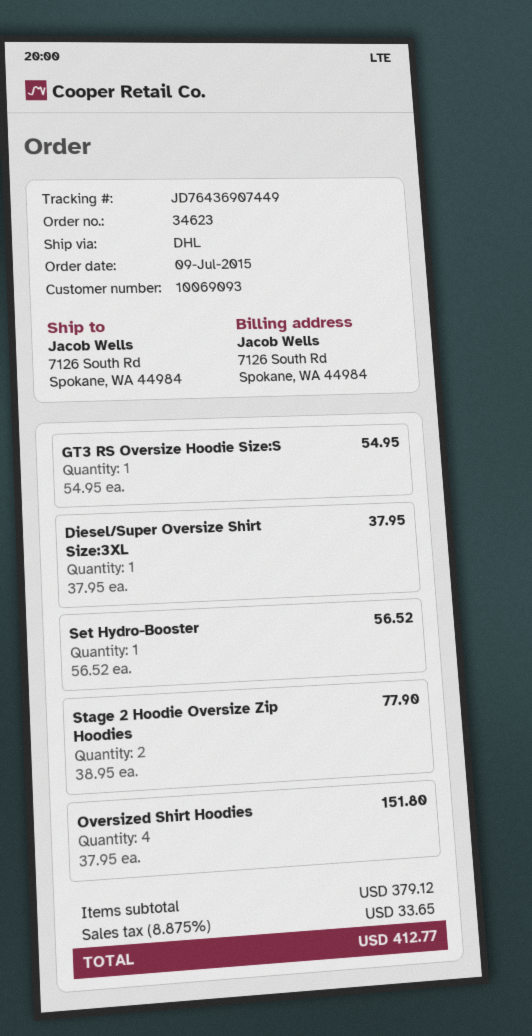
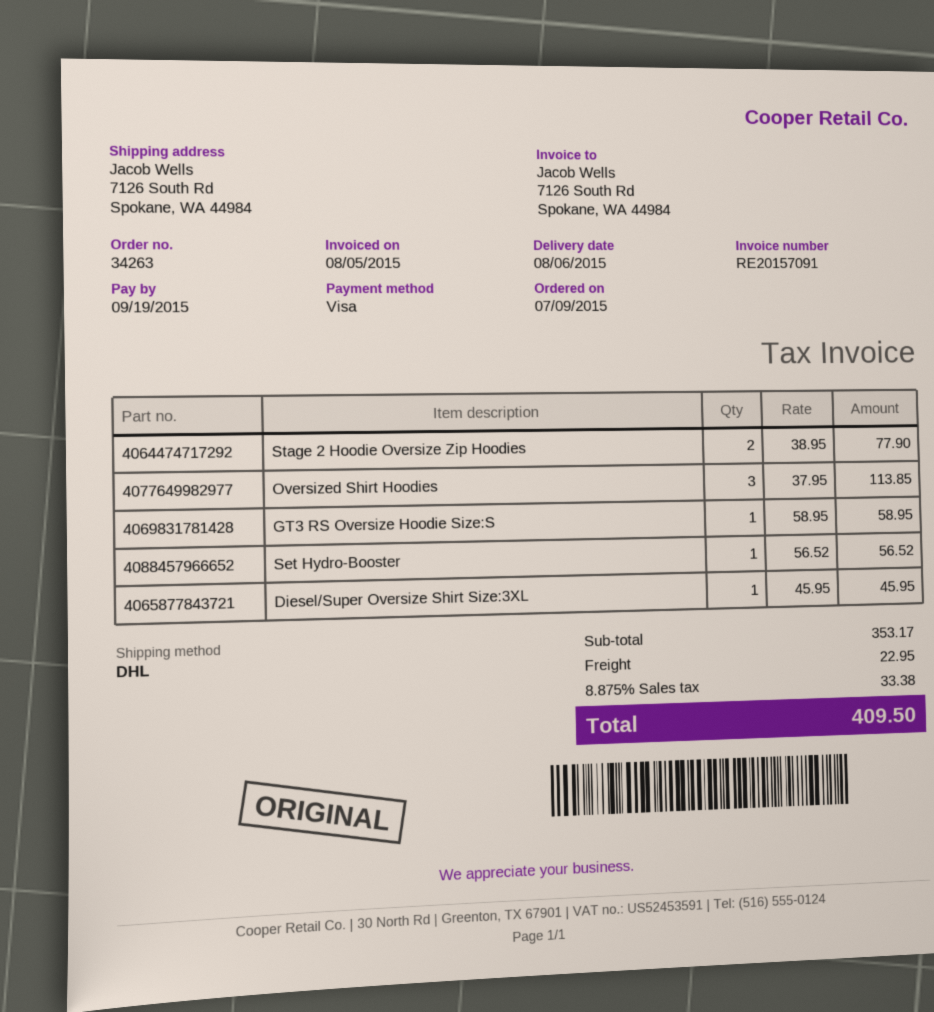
order number: 34623 -> 34263
GT3 RS Oversize Hoodie Size:S: 1 x 54.95 = 54.95 -> 1 x 58.95 = 58.95
Diesel/Super Oversize Shirt Size:3XL: 1 x 37.95 = 37.95 -> 1 x 45.95 = 45.95
Oversized Shirt Hoodies: 4 x 37.95 = 151.80 -> 3 x 37.95 = 113.85
subtotal: 379.12 -> 353.17
shipping: none -> 22.95
tax: 8.875% = 33.65 -> 8.875% = 33.38
total: 412.77 -> 409.50

